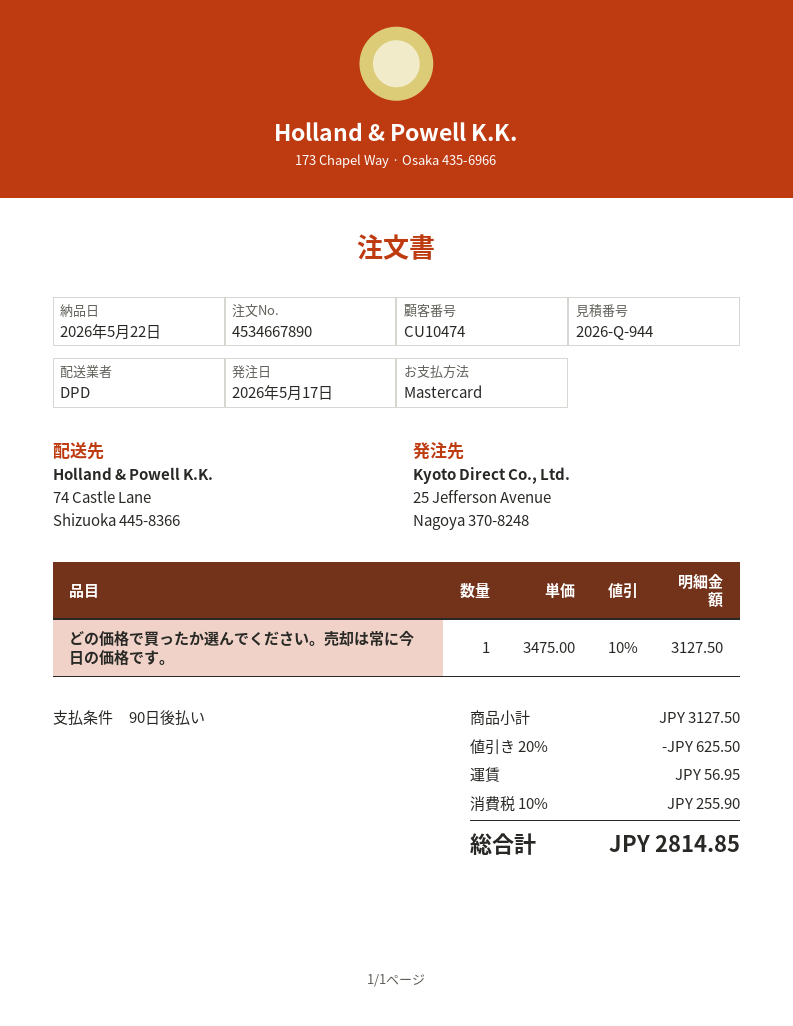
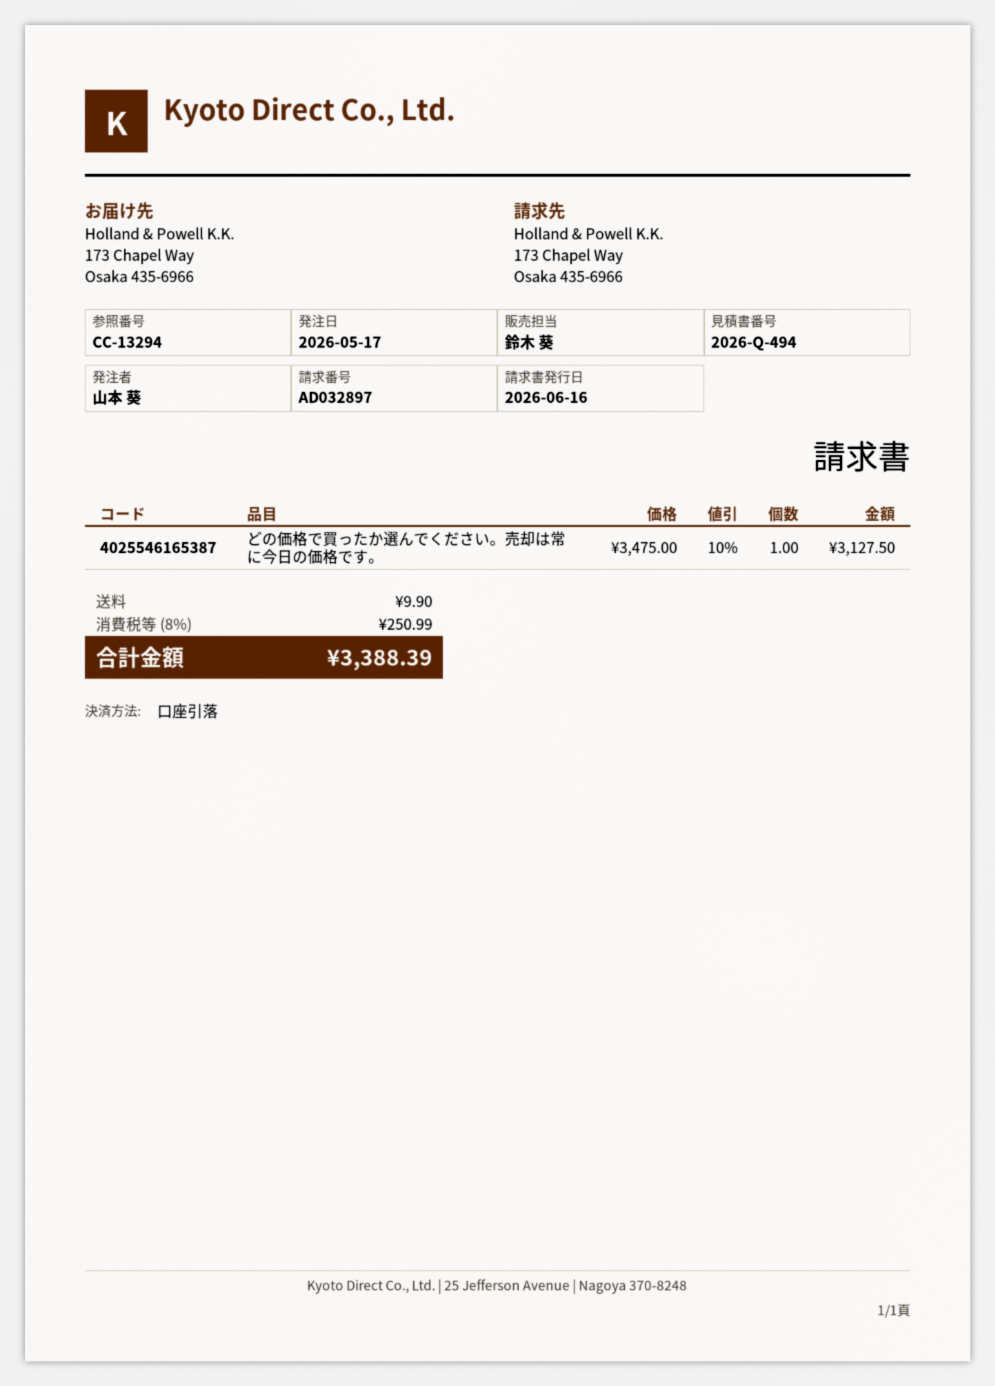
quote number: 2026-Q-944 -> 2026-Q-494
payment method: Mastercard -> direct debit
ship to: 74 Castle Lane, Shizuoka 445-8366 -> 173 Chapel Way, Osaka 435-6966
discount: 20% = 625.50 -> none
shipping: 56.95 -> 9.90
tax: 10% = 255.90 -> 8% = 250.99
total: 2814.85 -> 3388.39

